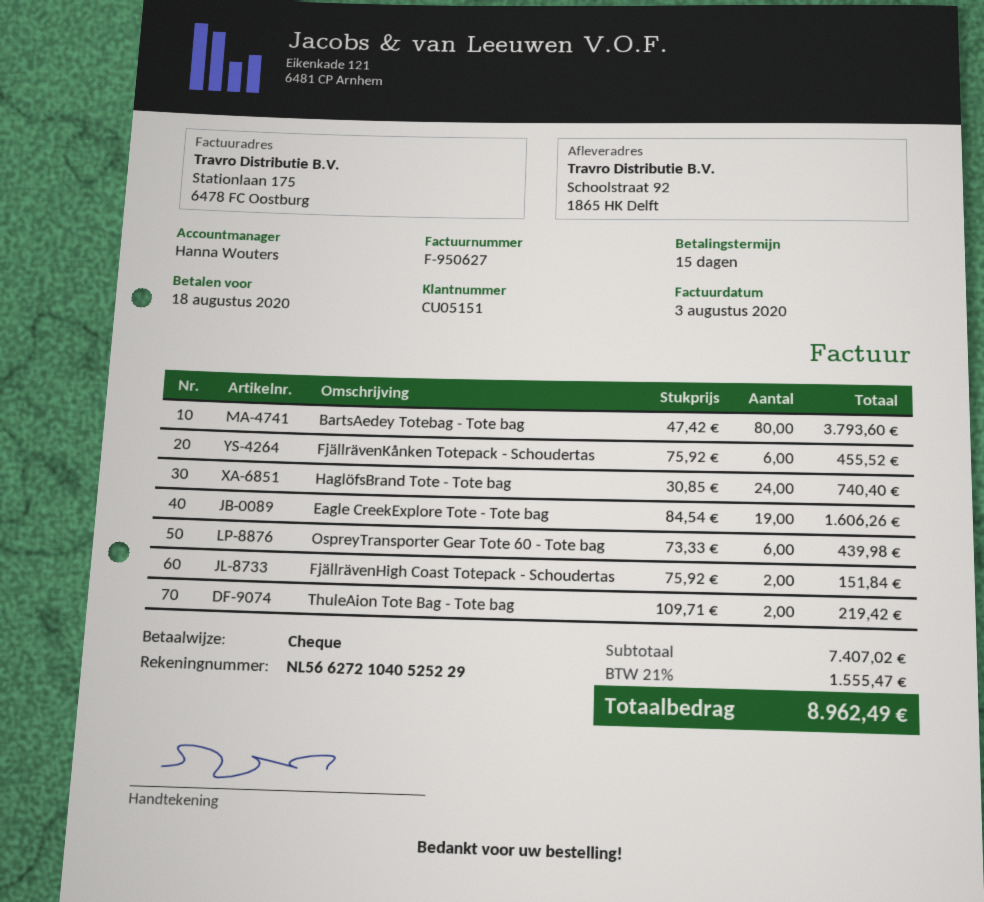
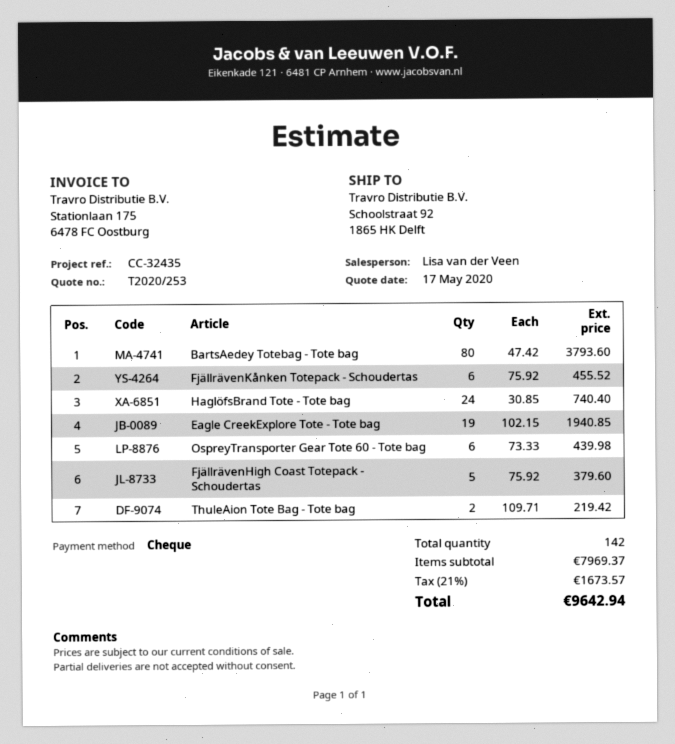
sales rep: Hanna Wouters -> Lisa van der Veen
Eagle CreekExplore Tote - Tote bag: 19 x 84.54 = 1606.26 -> 19 x 102.15 = 1940.85
FjällrävenHigh Coast Totepack - Schoudertas: 2 x 75.92 = 151.84 -> 5 x 75.92 = 379.60
subtotal: 7407.02 -> 7969.37
tax: 21% = 1555.47 -> 21% = 1673.57
total: 8962.49 -> 9642.94

